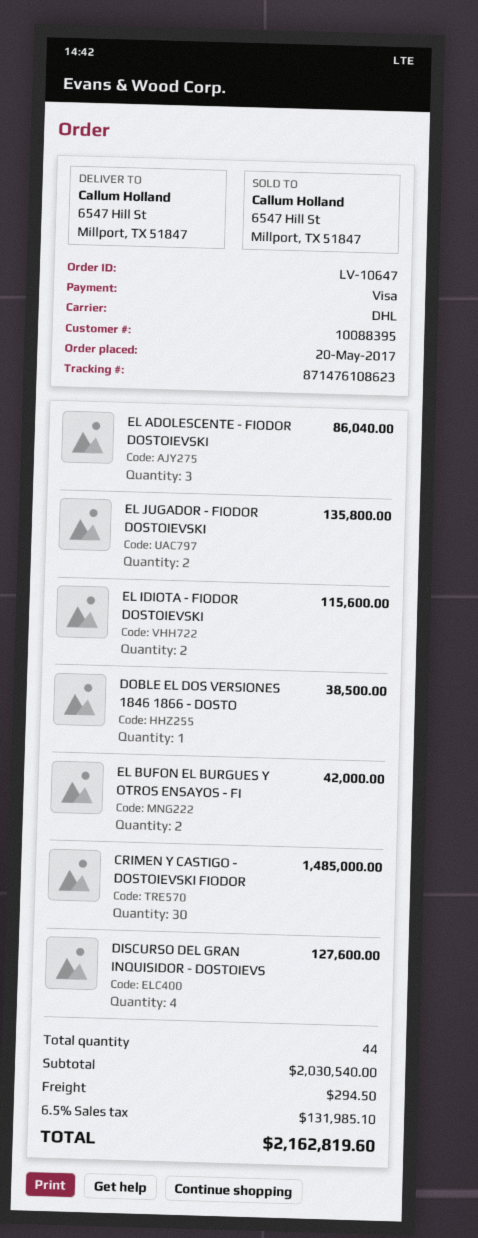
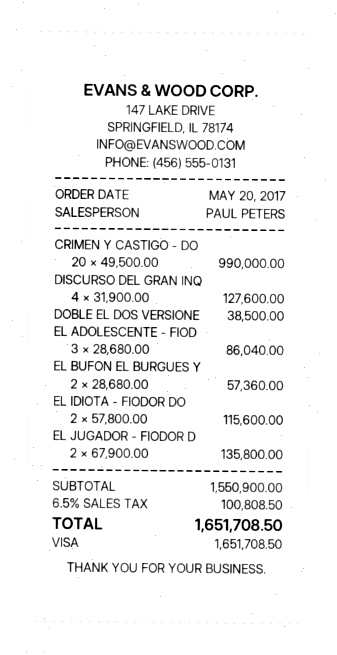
EL BUFON EL BURGUES Y OTROS ENSAYOS - FI: 2 for 42000.00 -> 2 for 57360.00
CRIMEN Y CASTIGO - DOSTOIEVSKI FIODOR: 30 for 1485000.00 -> 20 for 990000.00
subtotal: 2030540.00 -> 1550900.00
shipping: 294.50 -> none
tax: 6.5% = 131985.10 -> 6.5% = 100808.50
total: 2162819.60 -> 1651708.50

